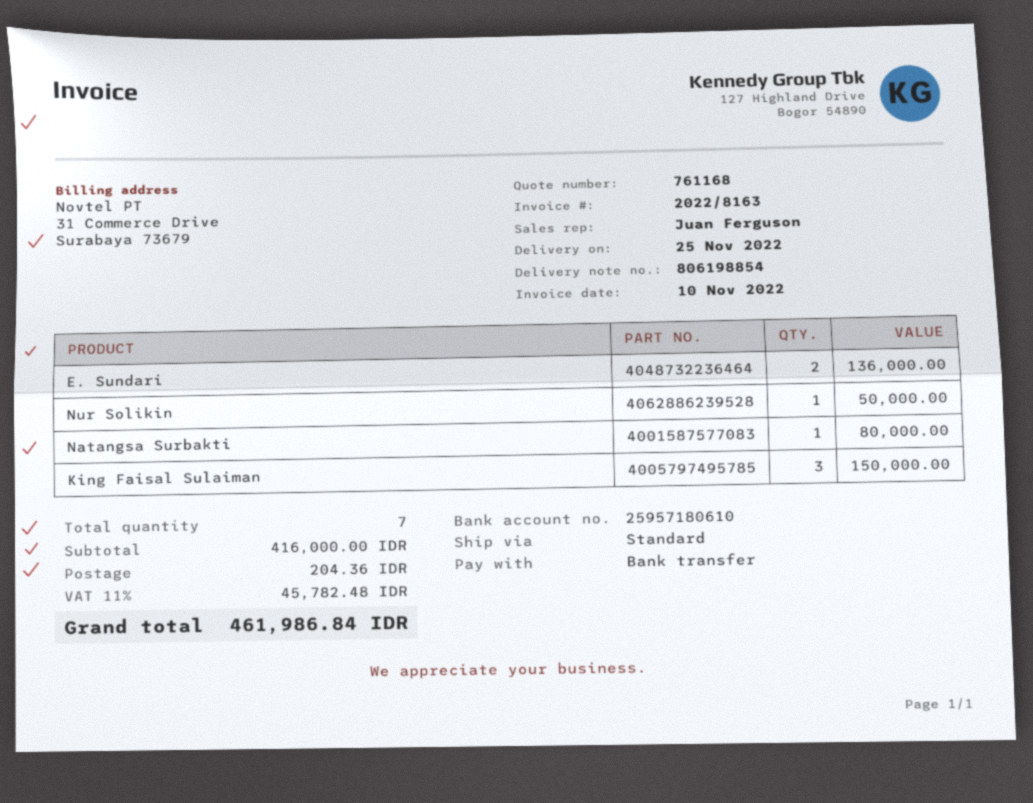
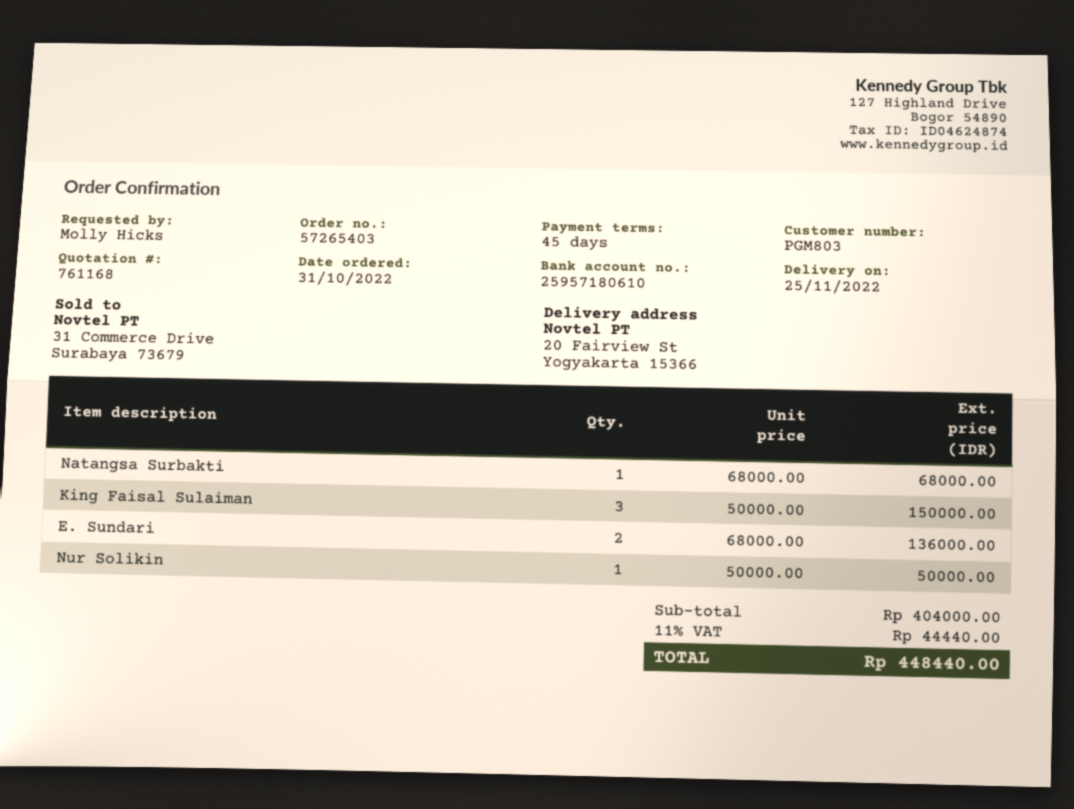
Natangsa Surbakti: 1 for 80000.00 -> 1 for 68000.00
subtotal: 416000.00 -> 404000.00
shipping: 204.36 -> none
tax: 11% = 45782.48 -> 11% = 44440.00
total: 461986.84 -> 448440.00

